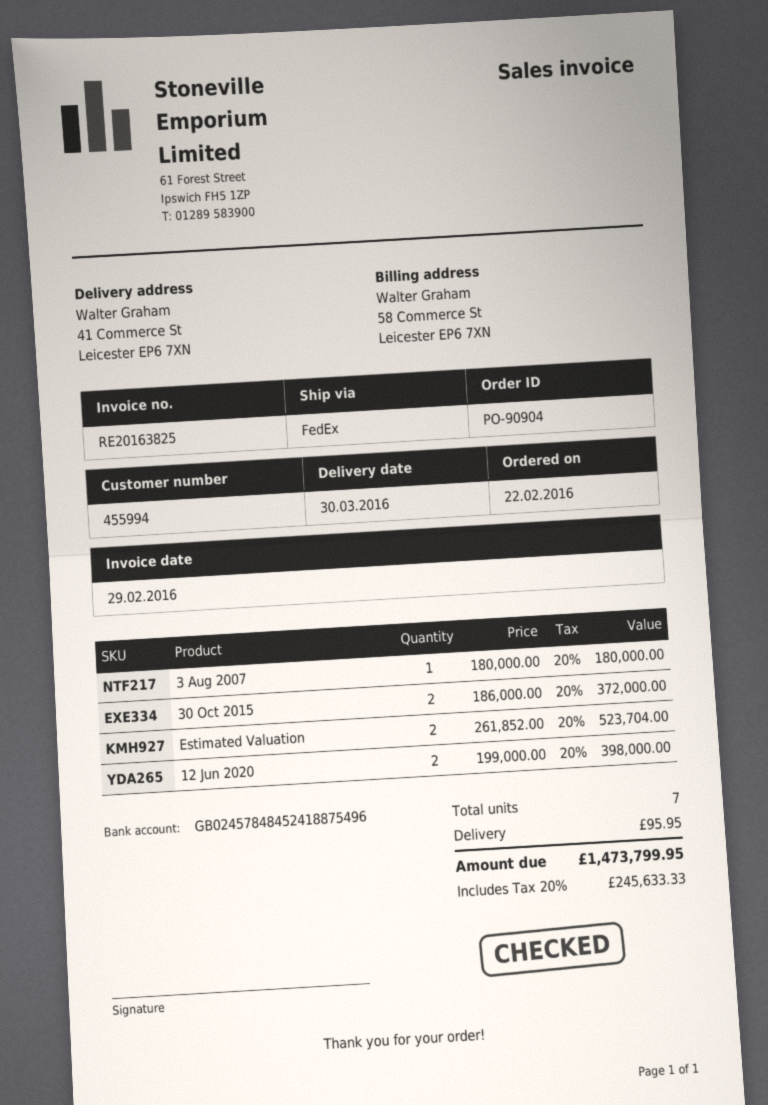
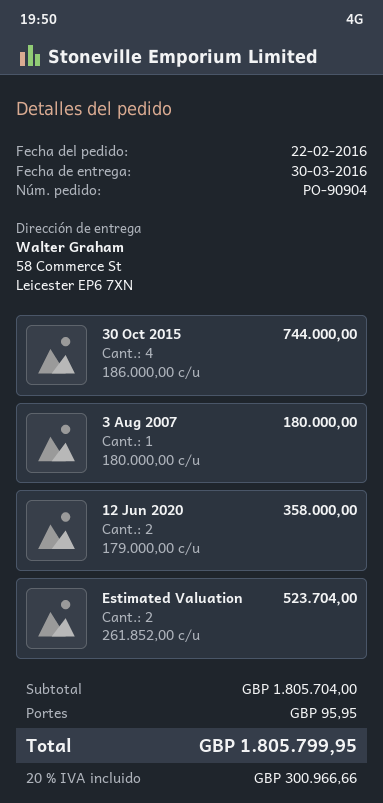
ship to: 41 Commerce St, Leicester EP6 7XN -> 58 Commerce St, Leicester EP6 7XN
30 Oct 2015: 2 x 186000.00 = 372000.00 -> 4 x 186000.00 = 744000.00
12 Jun 2020: 2 x 199000.00 = 398000.00 -> 2 x 179000.00 = 358000.00
tax: 20% = 245633.33 -> 20% = 300966.66
total: 1473799.95 -> 1805799.95

